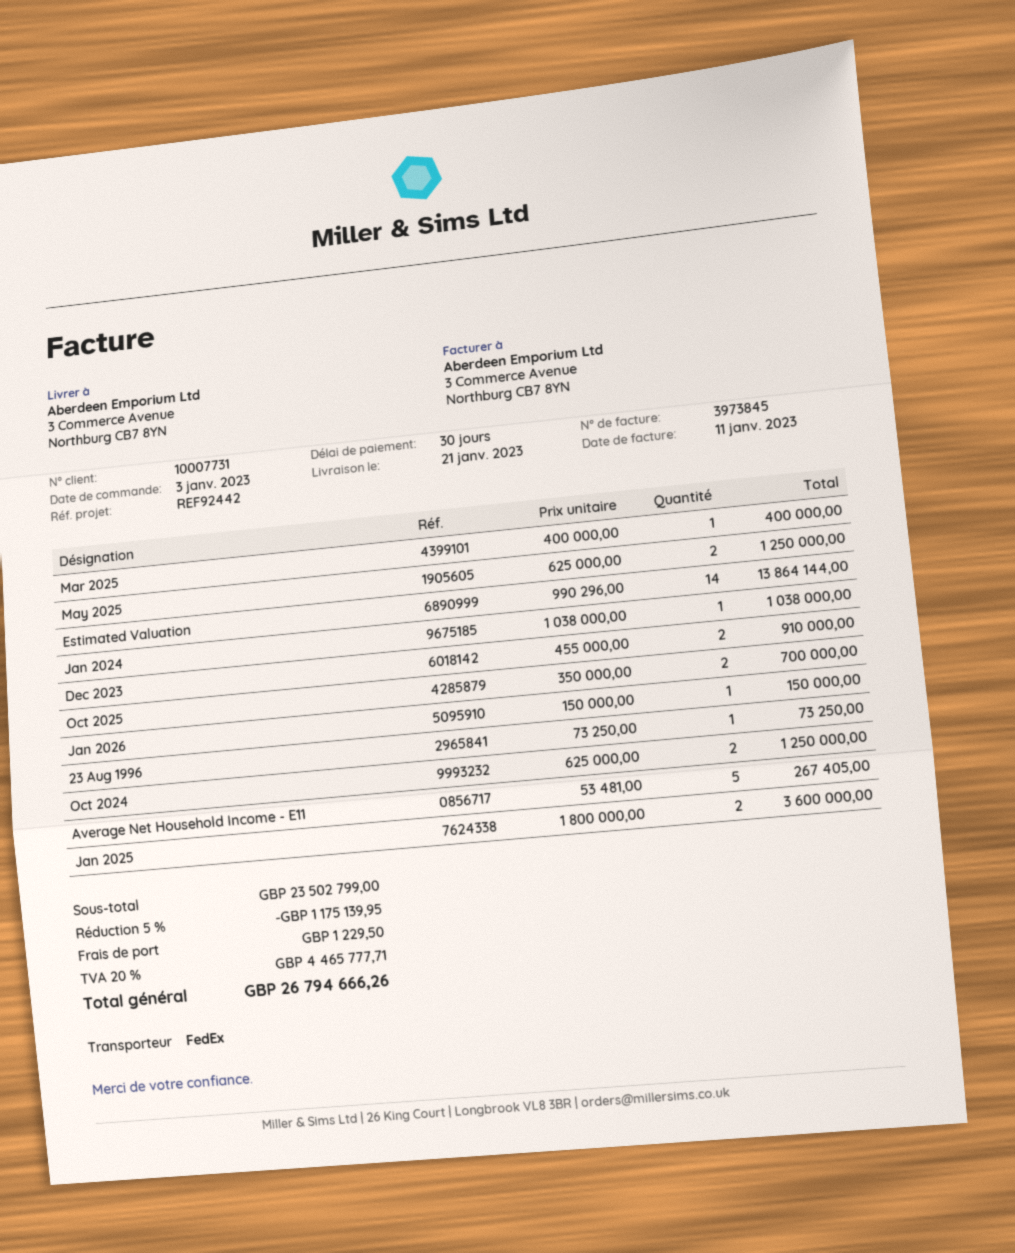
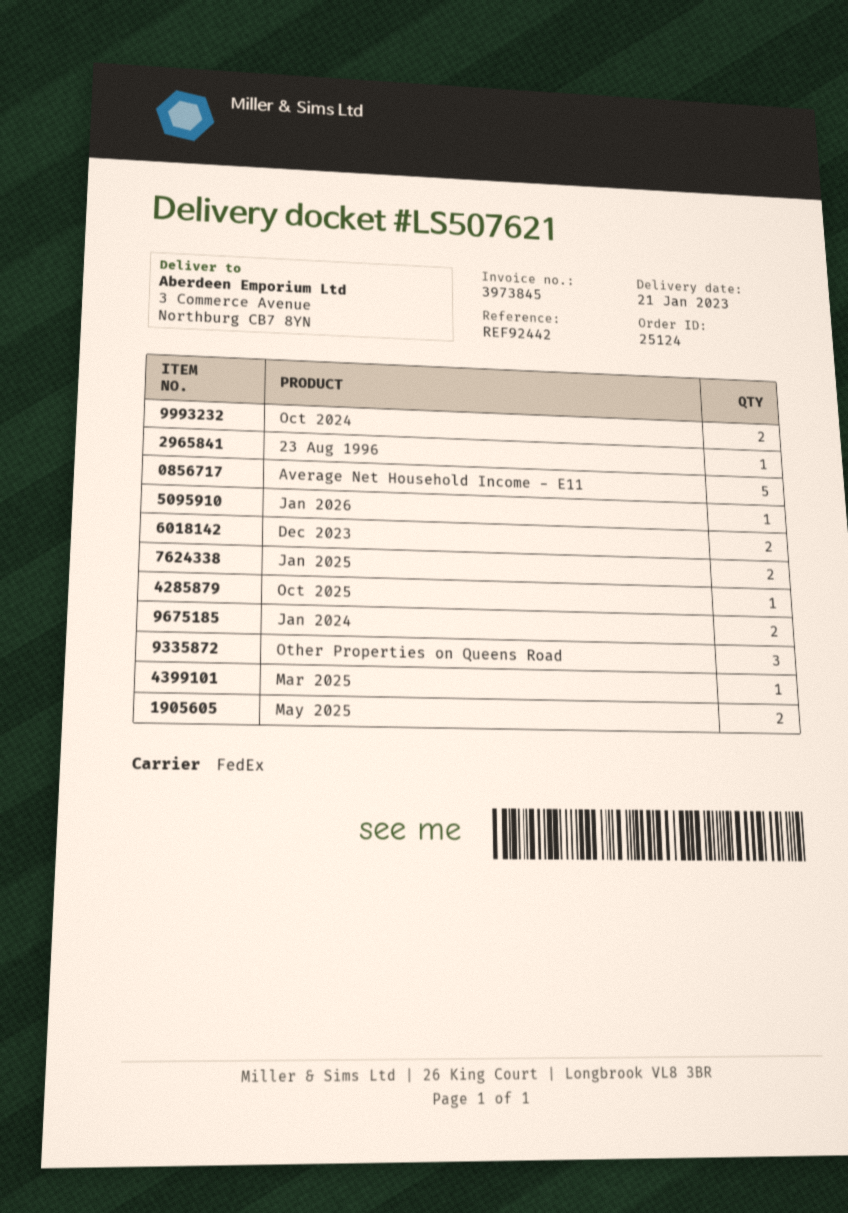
Estimated Valuation: 14 -> none
Jan 2024: 1 -> 2
Oct 2025: 2 -> 1
Other Properties on Queens Road: none -> 3

